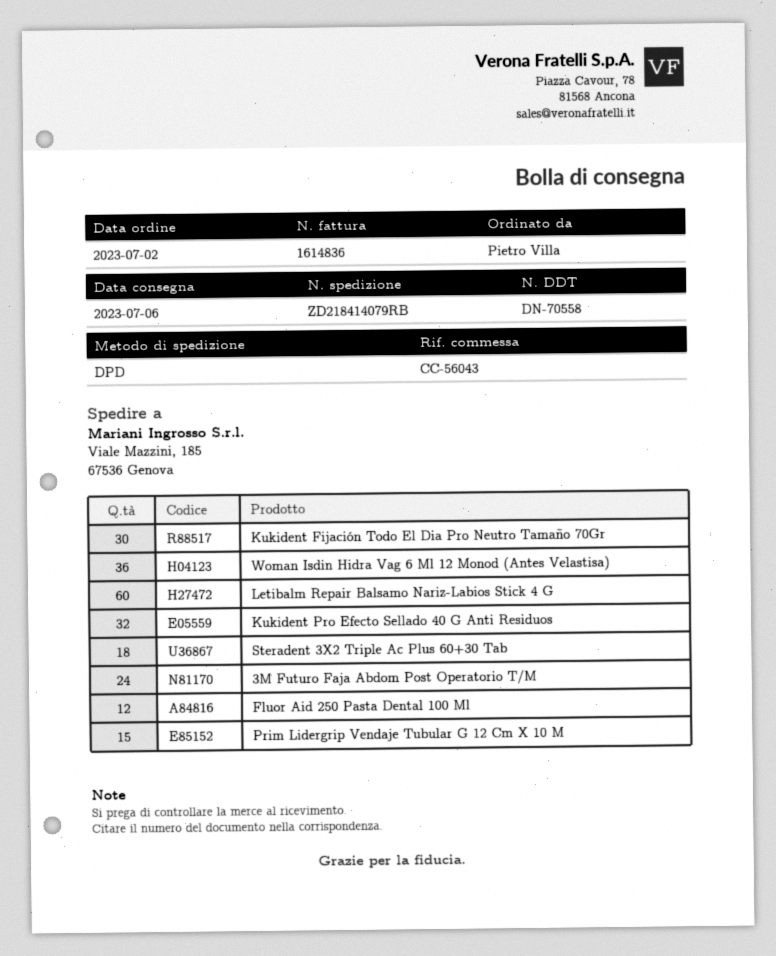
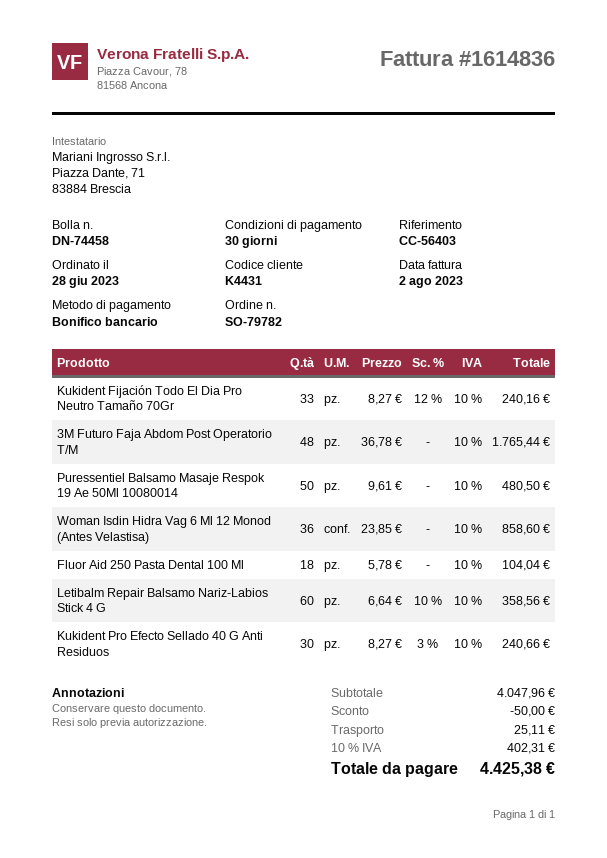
order date: 2023-07-02 -> 2023-06-28
delivery note number: DN-70558 -> DN-74458
reference: CC-56043 -> CC-56403
Kukident Fijación Todo El Dia Pro Neutro Tamaño 70Gr: 30 -> 33
Kukident Pro Efecto Sellado 40 G Anti Residuos: 32 -> 30
Steradent 3X2 Triple Ac Plus 60+30 Tab: 18 -> none
3M Futuro Faja Abdom Post Operatorio T/M: 24 -> 48
Fluor Aid 250 Pasta Dental 100 Ml: 12 -> 18
Prim Lidergrip Vendaje Tubular G 12 Cm X 10 M: 15 -> none
Puressentiel Balsamo Masaje Respok 19 Ae 50Ml 10080014: none -> 50

